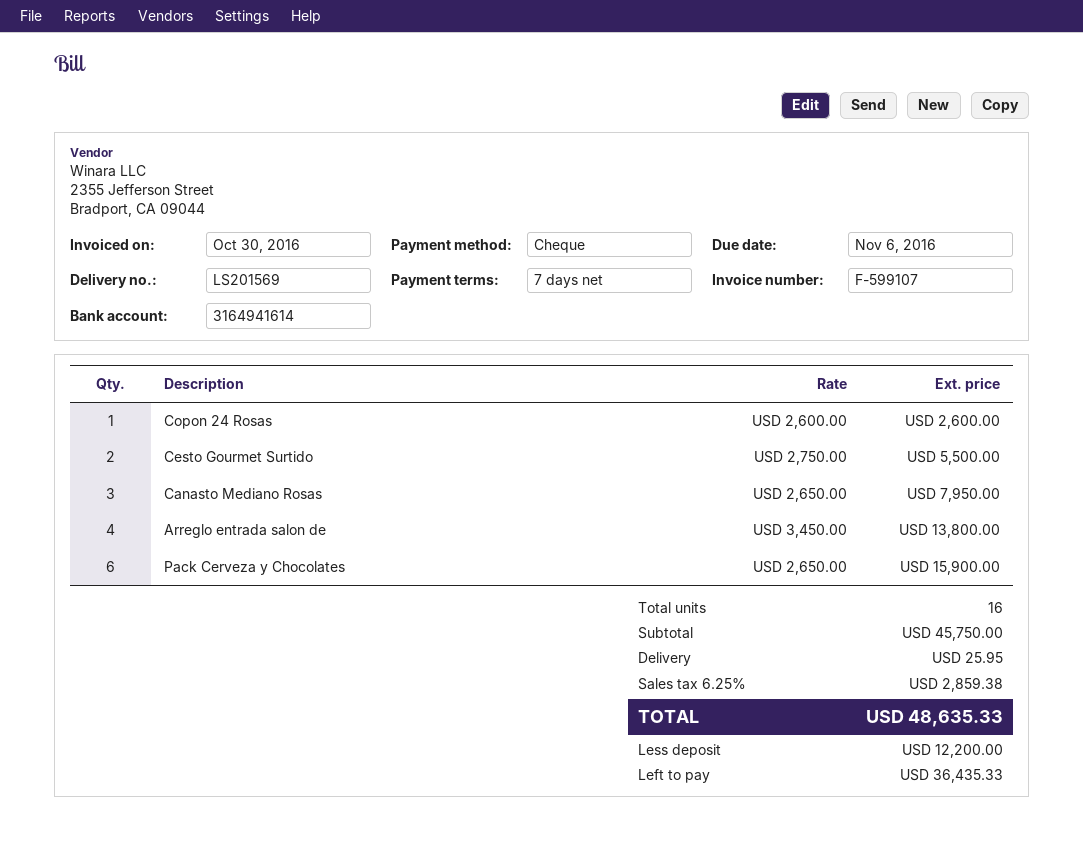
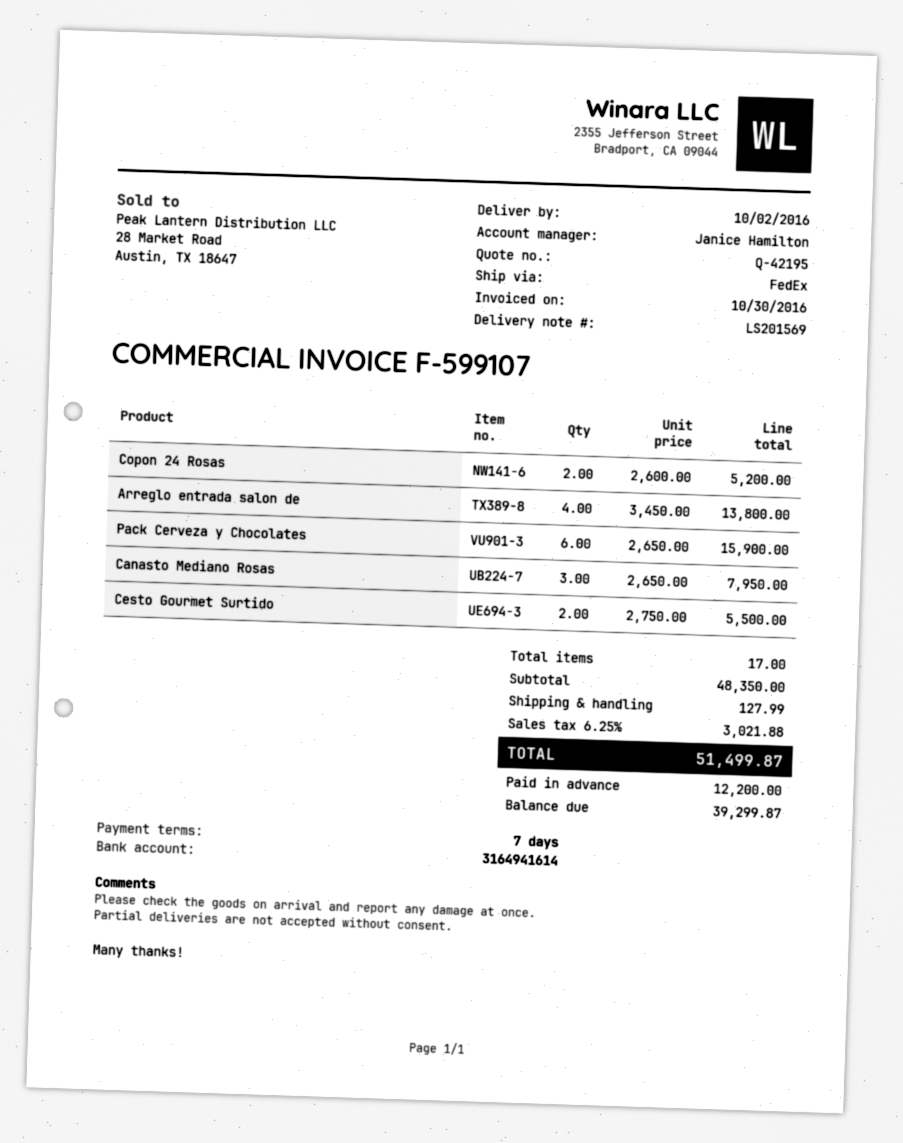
Copon 24 Rosas: 1 x 2600.00 = 2600.00 -> 2 x 2600.00 = 5200.00
total quantity: 16 -> 17
subtotal: 45750.00 -> 48350.00
shipping: 25.95 -> 127.99
tax: 6.25% = 2859.38 -> 6.25% = 3021.88
total: 48635.33 -> 51499.87
balance: 36435.33 -> 39299.87

